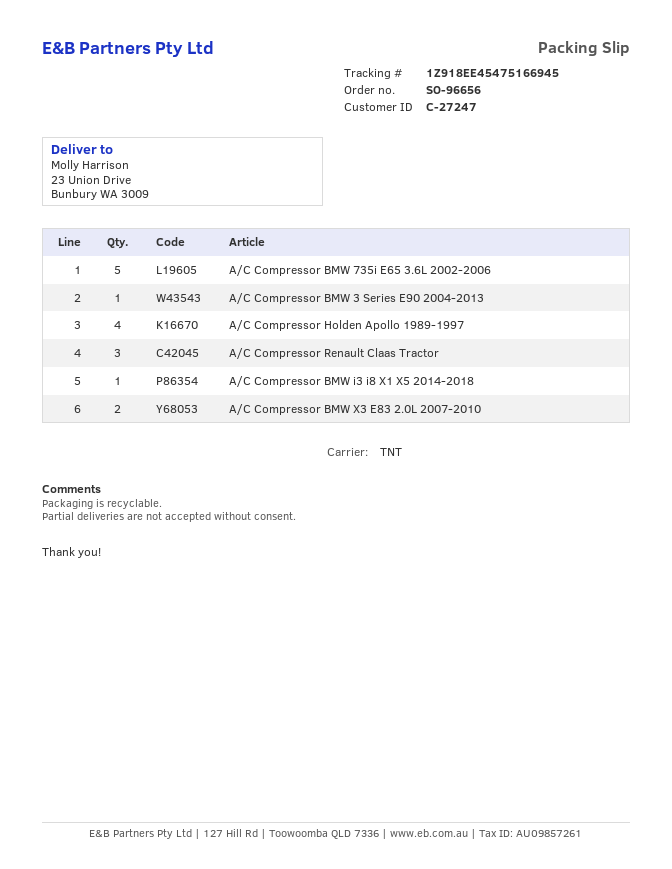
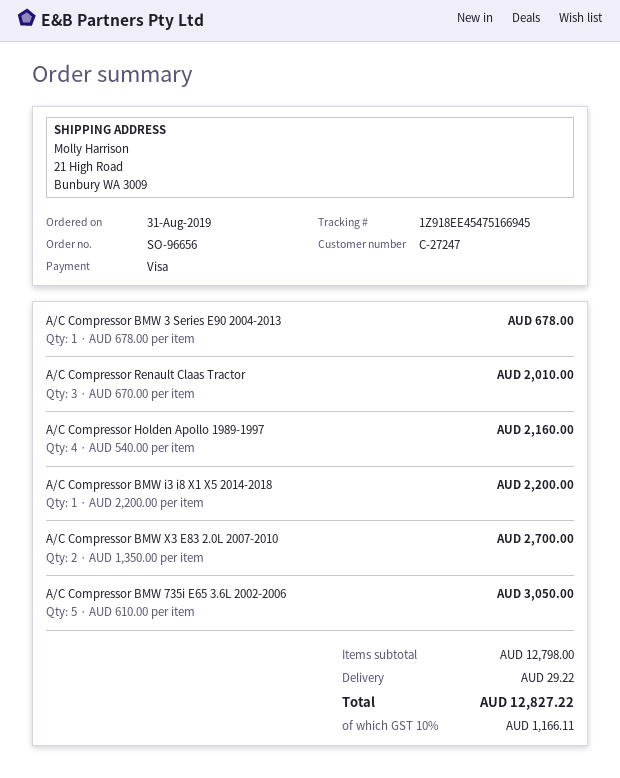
ship to: 23 Union Drive, Bunbury WA 3009 -> 21 High Road, Bunbury WA 3009

